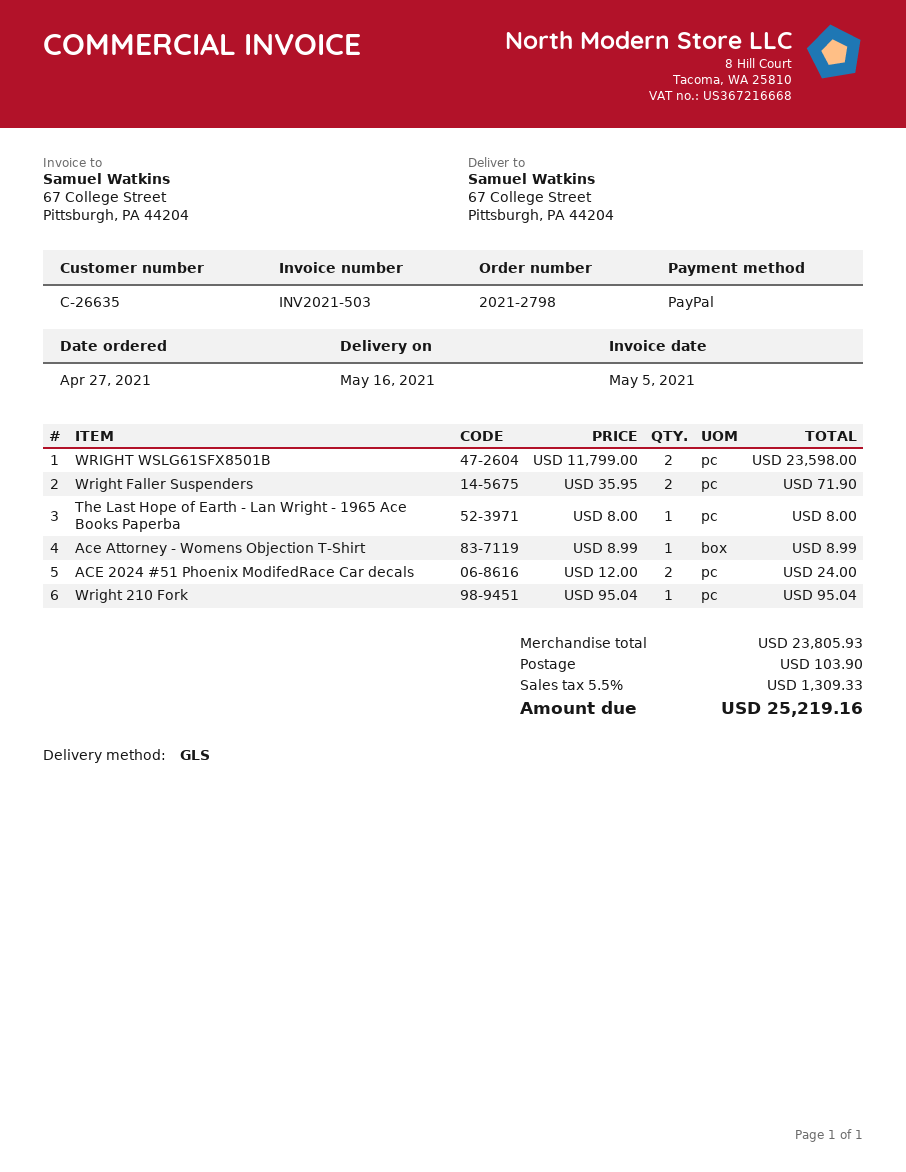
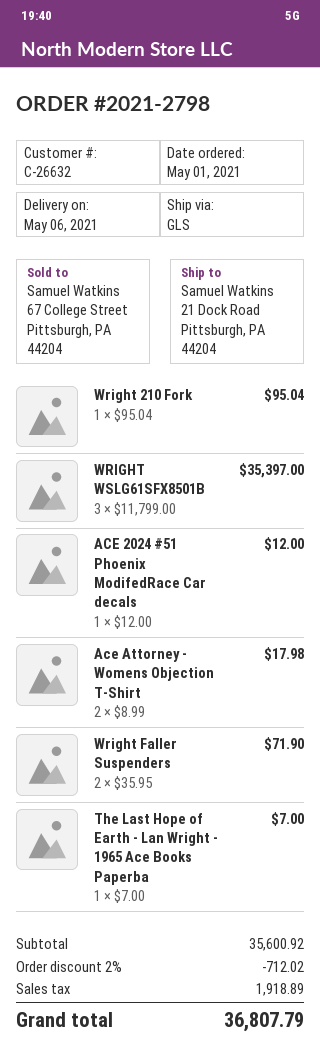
order date: 2021-04-27 -> 2021-05-01
delivery date: 2021-05-16 -> 2021-05-06
customer number: C-26635 -> C-26632
ship to: 67 College Street, Pittsburgh, PA 44204 -> 21 Dock Road, Pittsburgh, PA 44204
WRIGHT WSLG61SFX8501B: 2 x 11799.00 = 23598.00 -> 3 x 11799.00 = 35397.00
The Last Hope of Earth - Lan Wright - 1965 Ace Books Paperba: 1 x 8.00 = 8.00 -> 1 x 7.00 = 7.00
Ace Attorney - Womens Objection T-Shirt: 1 x 8.99 = 8.99 -> 2 x 8.99 = 17.98
ACE 2024 #51 Phoenix ModifedRace Car decals: 2 x 12.00 = 24.00 -> 1 x 12.00 = 12.00
subtotal: 23805.93 -> 35600.92
discount: none -> 2% = 712.02
shipping: 103.90 -> none
tax: 1309.33 -> 1918.89
total: 25219.16 -> 36807.79

